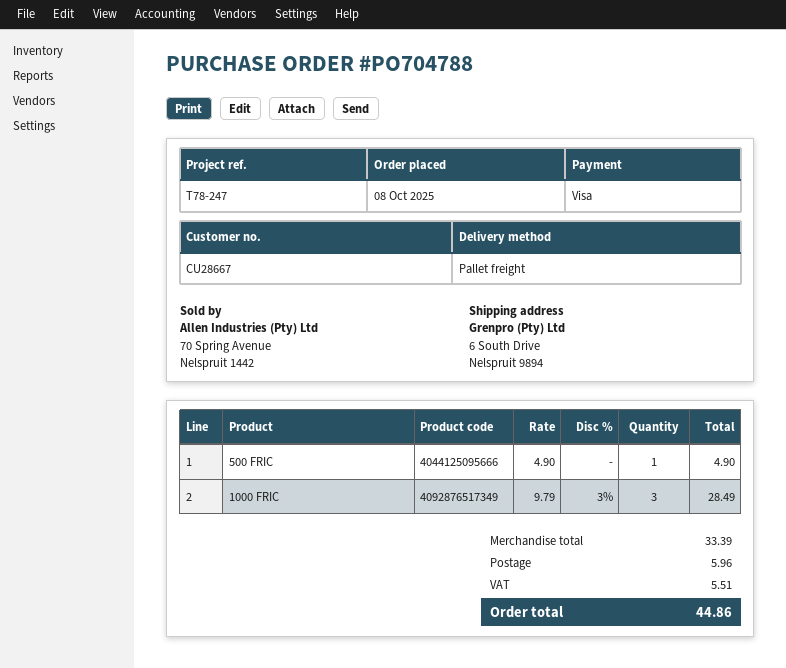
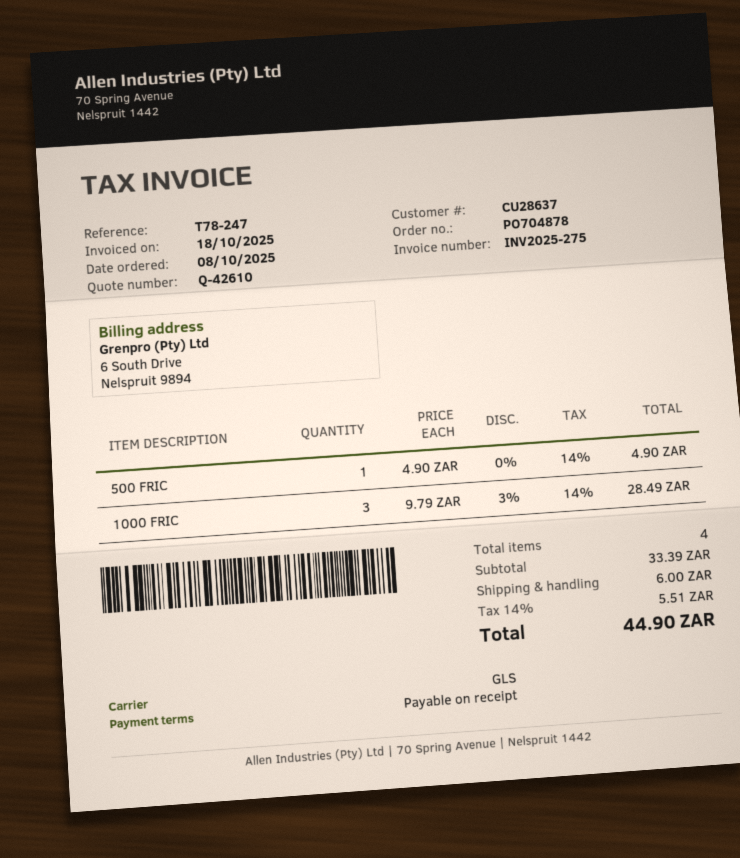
order number: PO704788 -> PO704878
customer number: CU28667 -> CU28637
shipping method: pallet freight -> GLS
shipping: 5.96 -> 6.00
total: 44.86 -> 44.90

